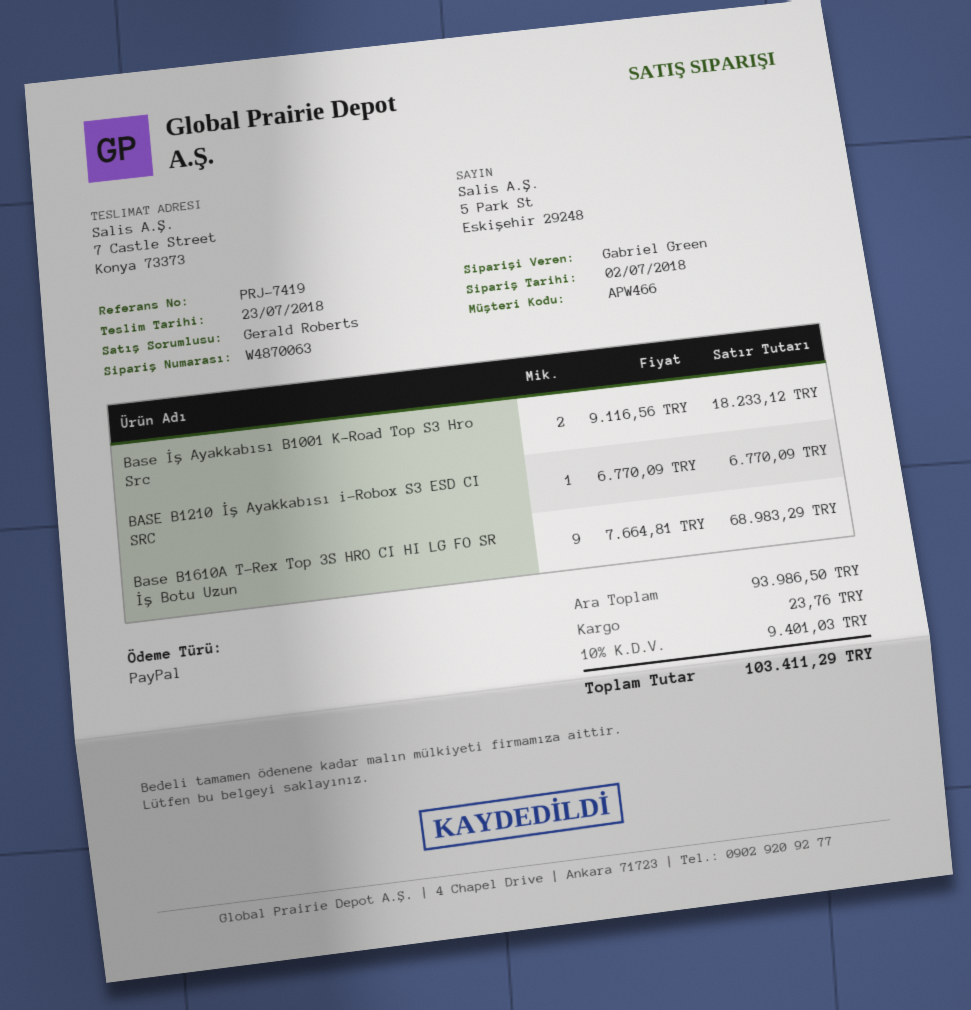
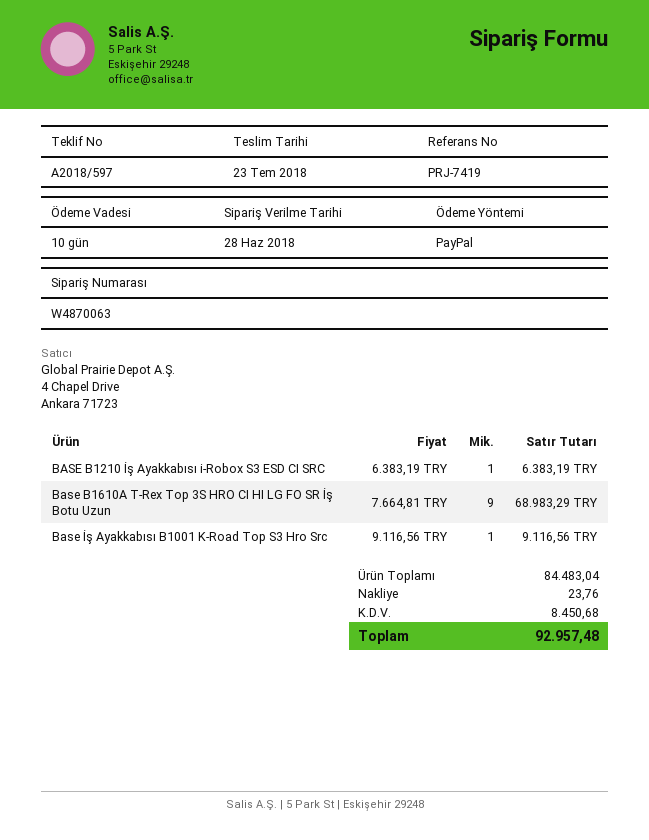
order date: 2018-07-02 -> 2018-06-28
Base İş Ayakkabısı B1001 K-Road Top S3 Hro Src: 2 x 9116.56 = 18233.12 -> 1 x 9116.56 = 9116.56
BASE B1210 İş Ayakkabısı i-Robox S3 ESD CI SRC: 1 x 6770.09 = 6770.09 -> 1 x 6383.19 = 6383.19
subtotal: 93986.50 -> 84483.04
tax: 9401.03 -> 8450.68
total: 103411.29 -> 92957.48

